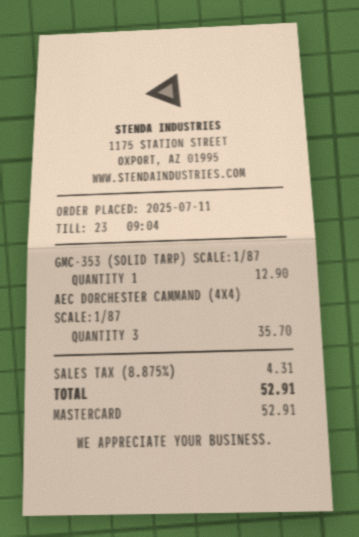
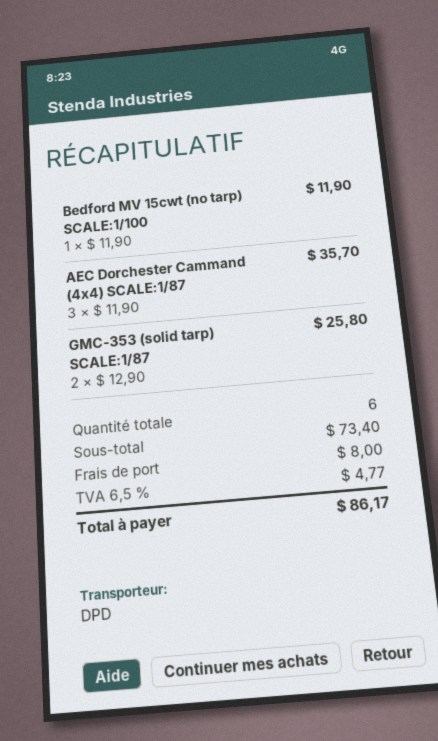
GMC-353 (SOLID TARP) SCALE:1/87: 1 for 12.90 -> 2 for 25.80
Bedford MV 15cwt (no tarp) SCALE:1/100: none -> 1 for 11.90
shipping: none -> 8.00
tax: 8.875% = 4.31 -> 6.5% = 4.77
total: 52.91 -> 86.17

